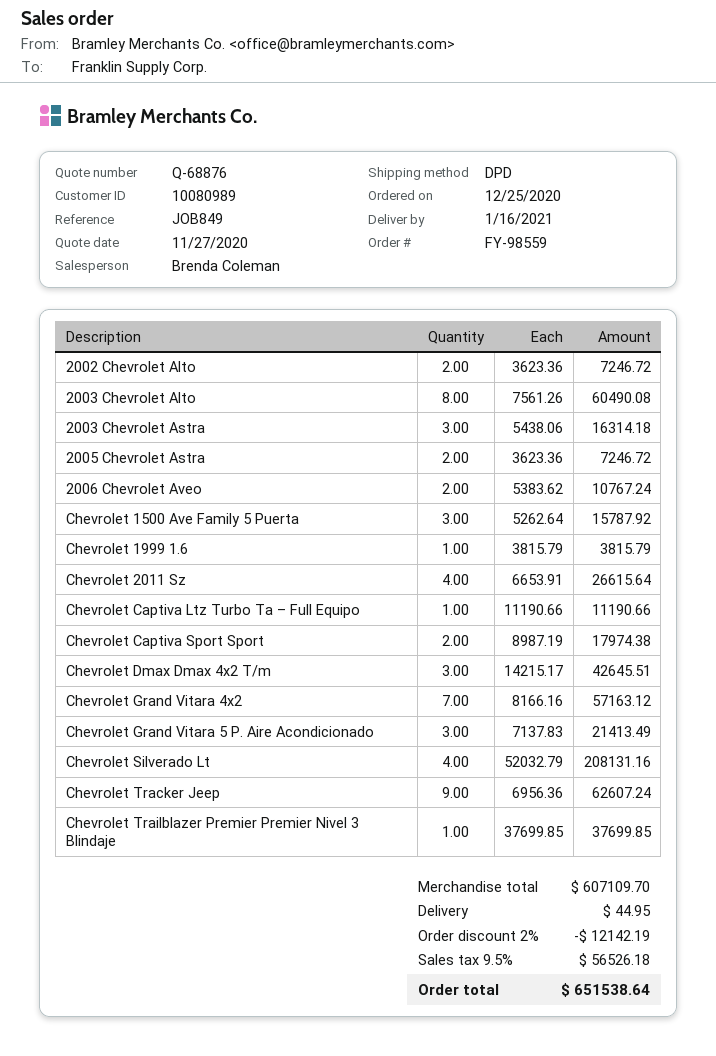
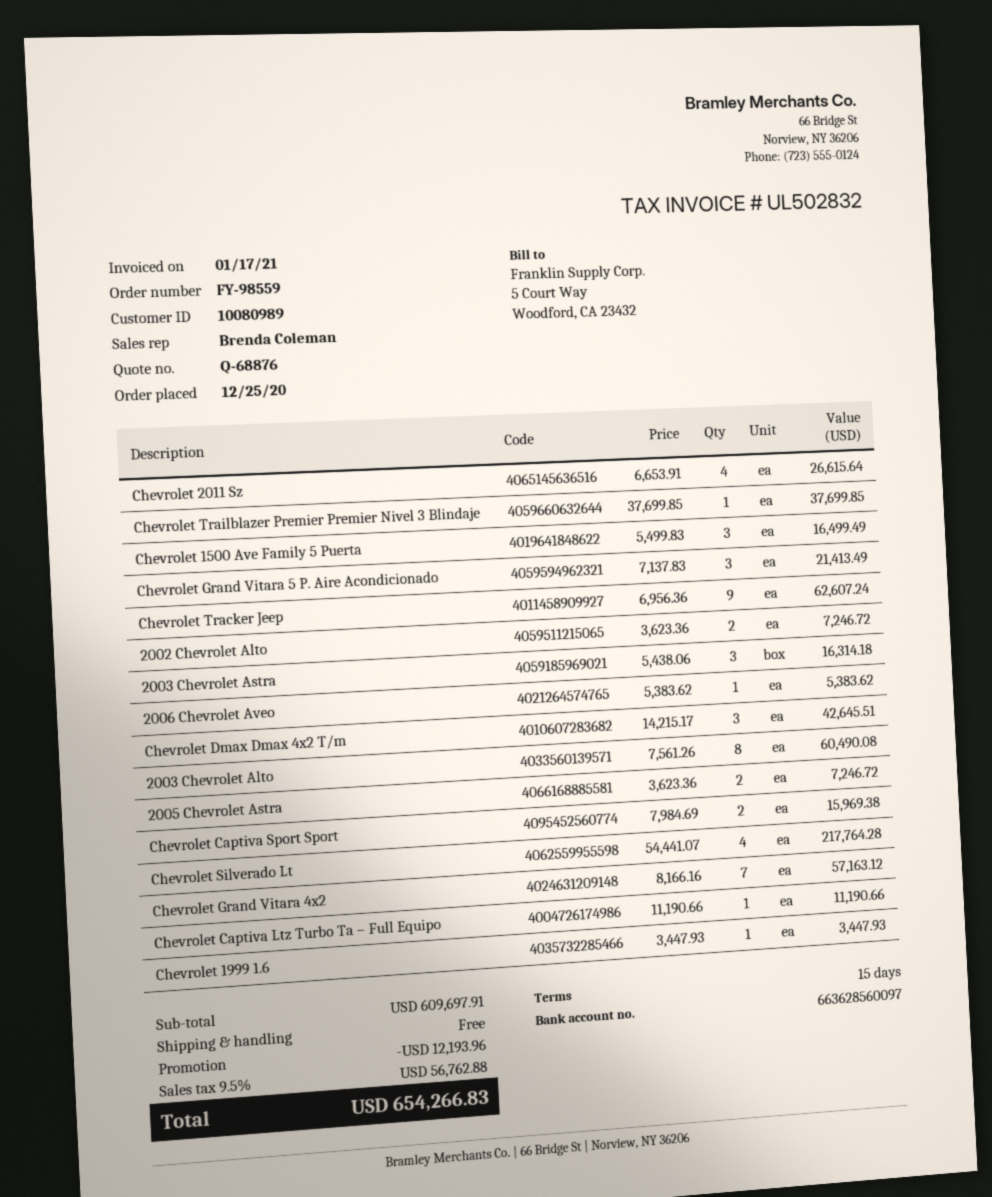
2006 Chevrolet Aveo: 2 x 5383.62 = 10767.24 -> 1 x 5383.62 = 5383.62
Chevrolet 1500 Ave Family 5 Puerta: 3 x 5262.64 = 15787.92 -> 3 x 5499.83 = 16499.49
Chevrolet 1999 1.6: 1 x 3815.79 = 3815.79 -> 1 x 3447.93 = 3447.93
Chevrolet Captiva Sport Sport: 2 x 8987.19 = 17974.38 -> 2 x 7984.69 = 15969.38
Chevrolet Silverado Lt: 4 x 52032.79 = 208131.16 -> 4 x 54441.07 = 217764.28
subtotal: 607109.70 -> 609697.91
discount: 12142.19 -> 12193.96
shipping: 44.95 -> 0.00
tax: 9.5% = 56526.18 -> 9.5% = 56762.88
total: 651538.64 -> 654266.83

